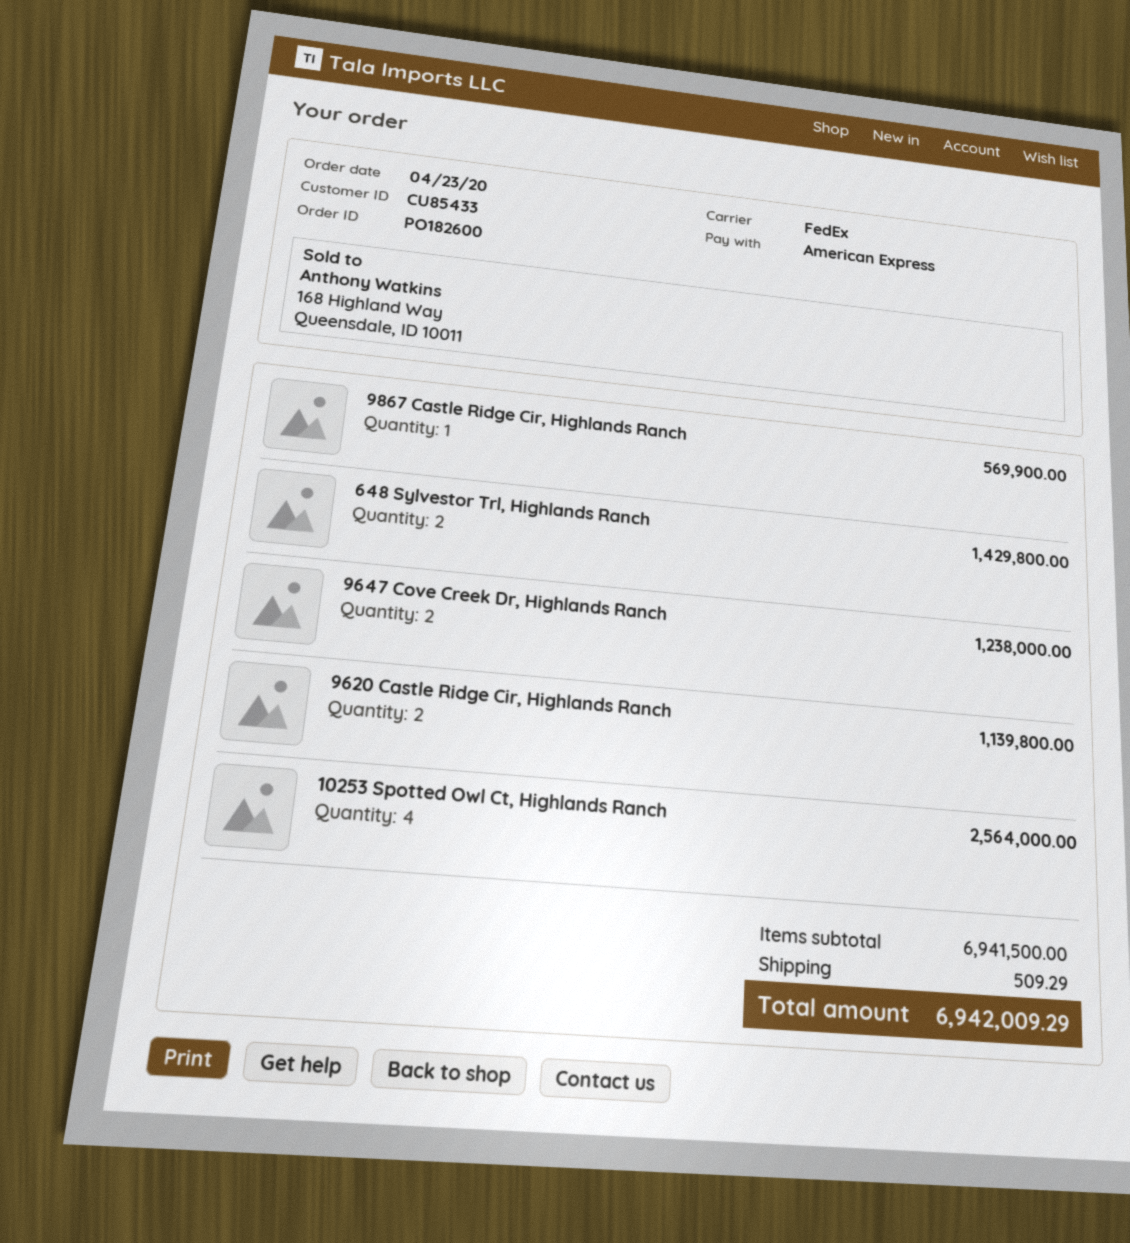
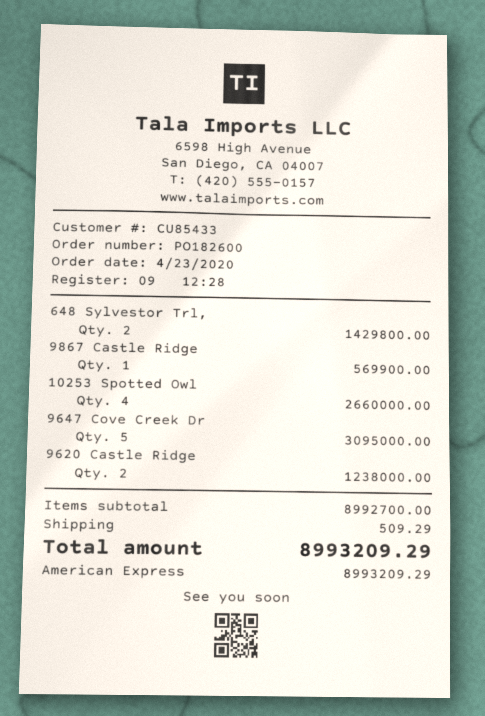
9647 Cove Creek Dr, Highlands Ranch: 2 for 1238000.00 -> 5 for 3095000.00
9620 Castle Ridge Cir, Highlands Ranch: 2 for 1139800.00 -> 2 for 1238000.00
10253 Spotted Owl Ct, Highlands Ranch: 4 for 2564000.00 -> 4 for 2660000.00
subtotal: 6941500.00 -> 8992700.00
total: 6942009.29 -> 8993209.29

